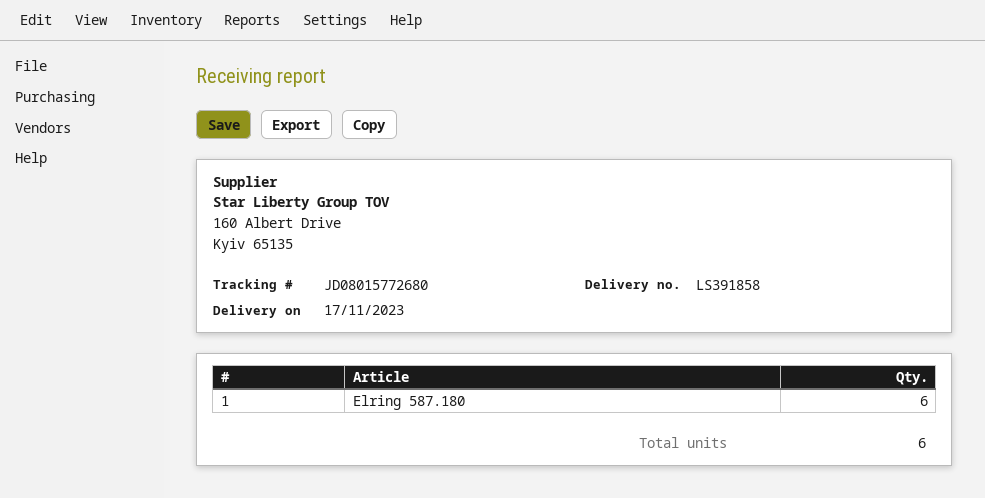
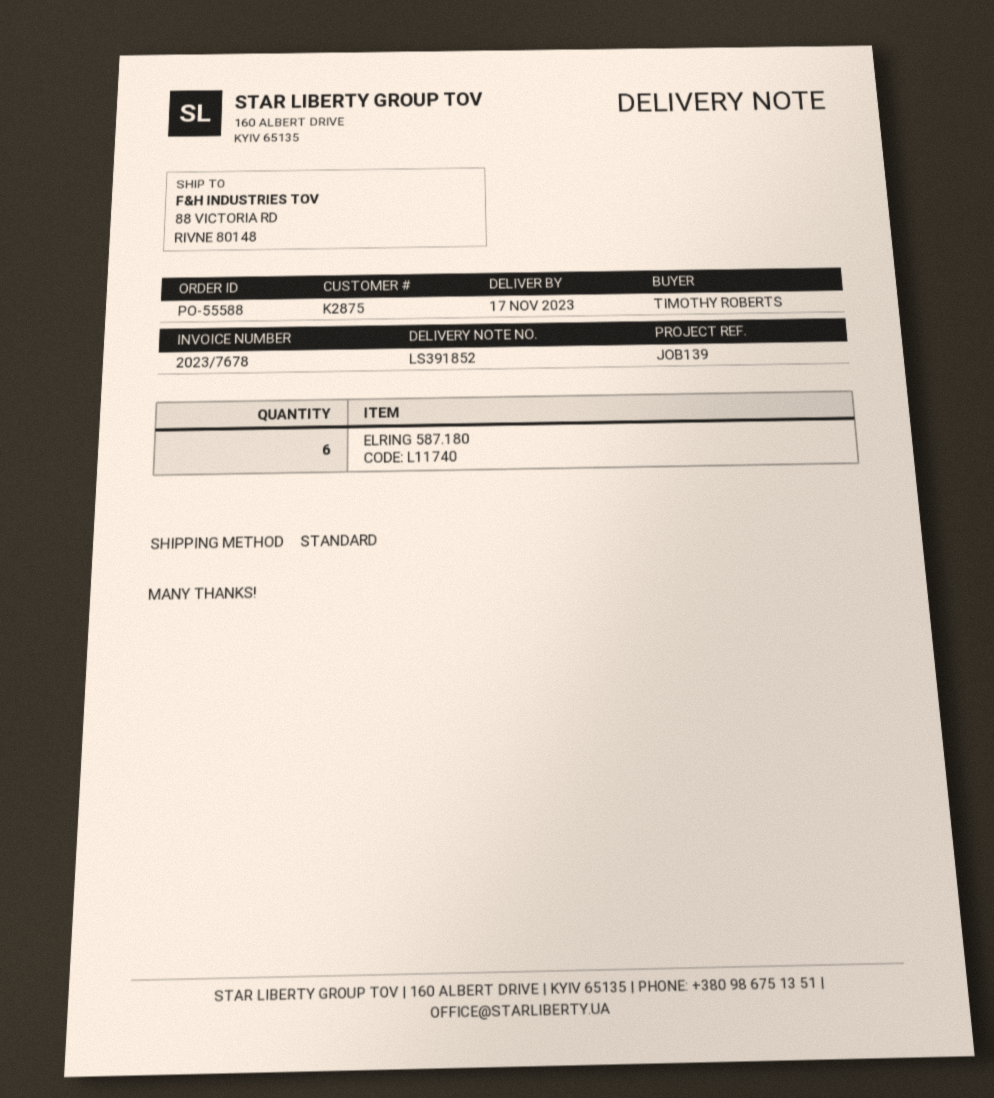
delivery note number: LS391858 -> LS391852

